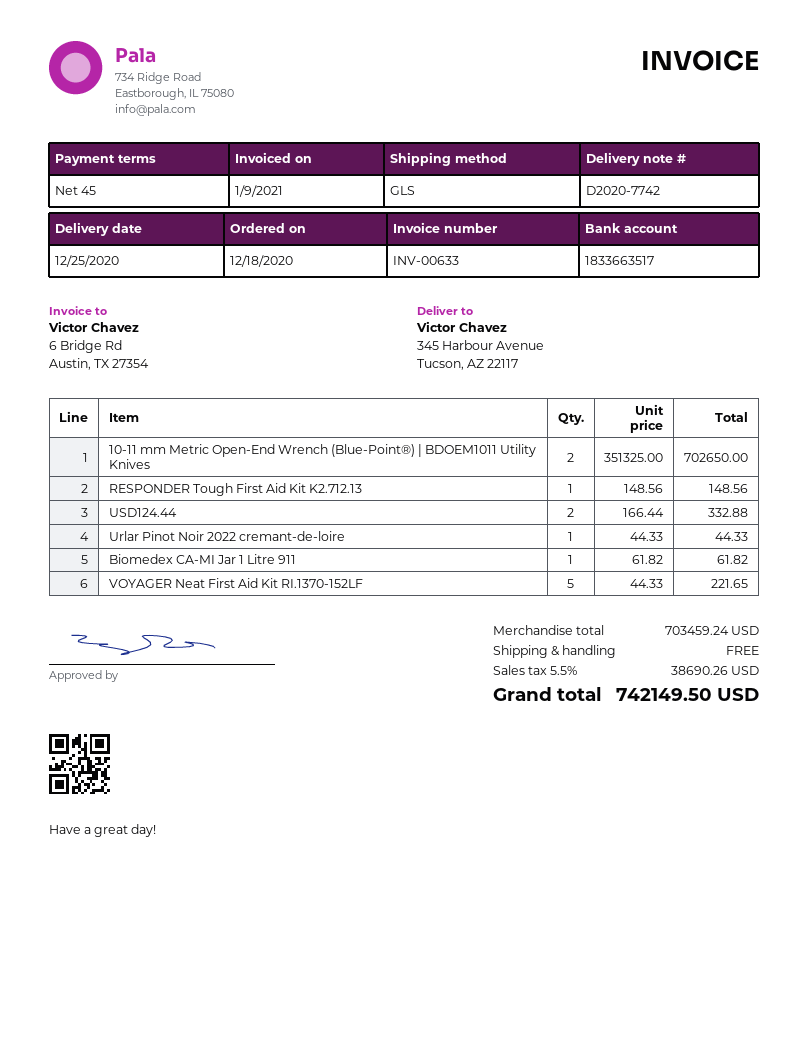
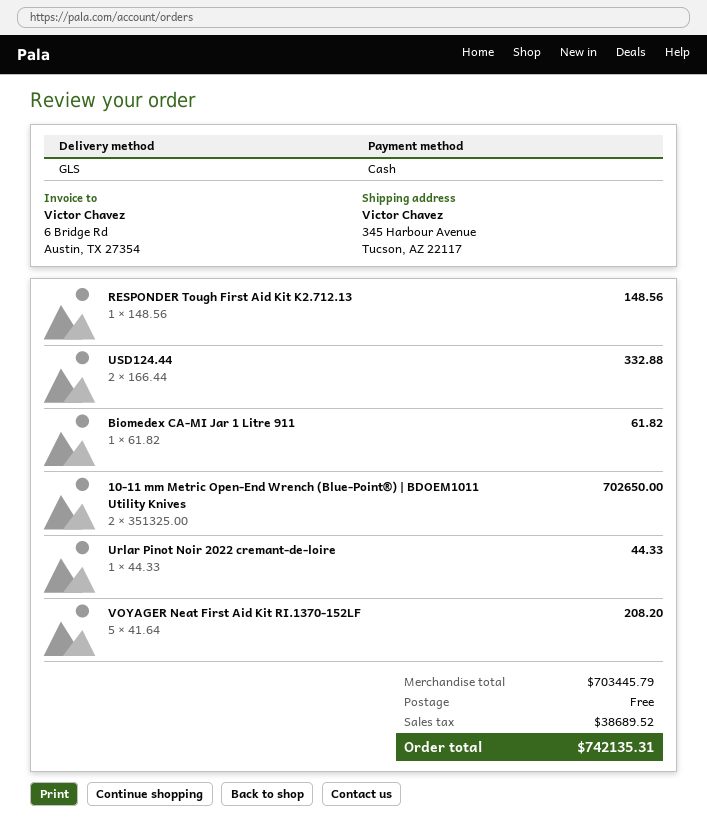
VOYAGER Neat First Aid Kit RI.1370-152LF: 5 x 44.33 = 221.65 -> 5 x 41.64 = 208.20
subtotal: 703459.24 -> 703445.79
tax: 38690.26 -> 38689.52
total: 742149.50 -> 742135.31

